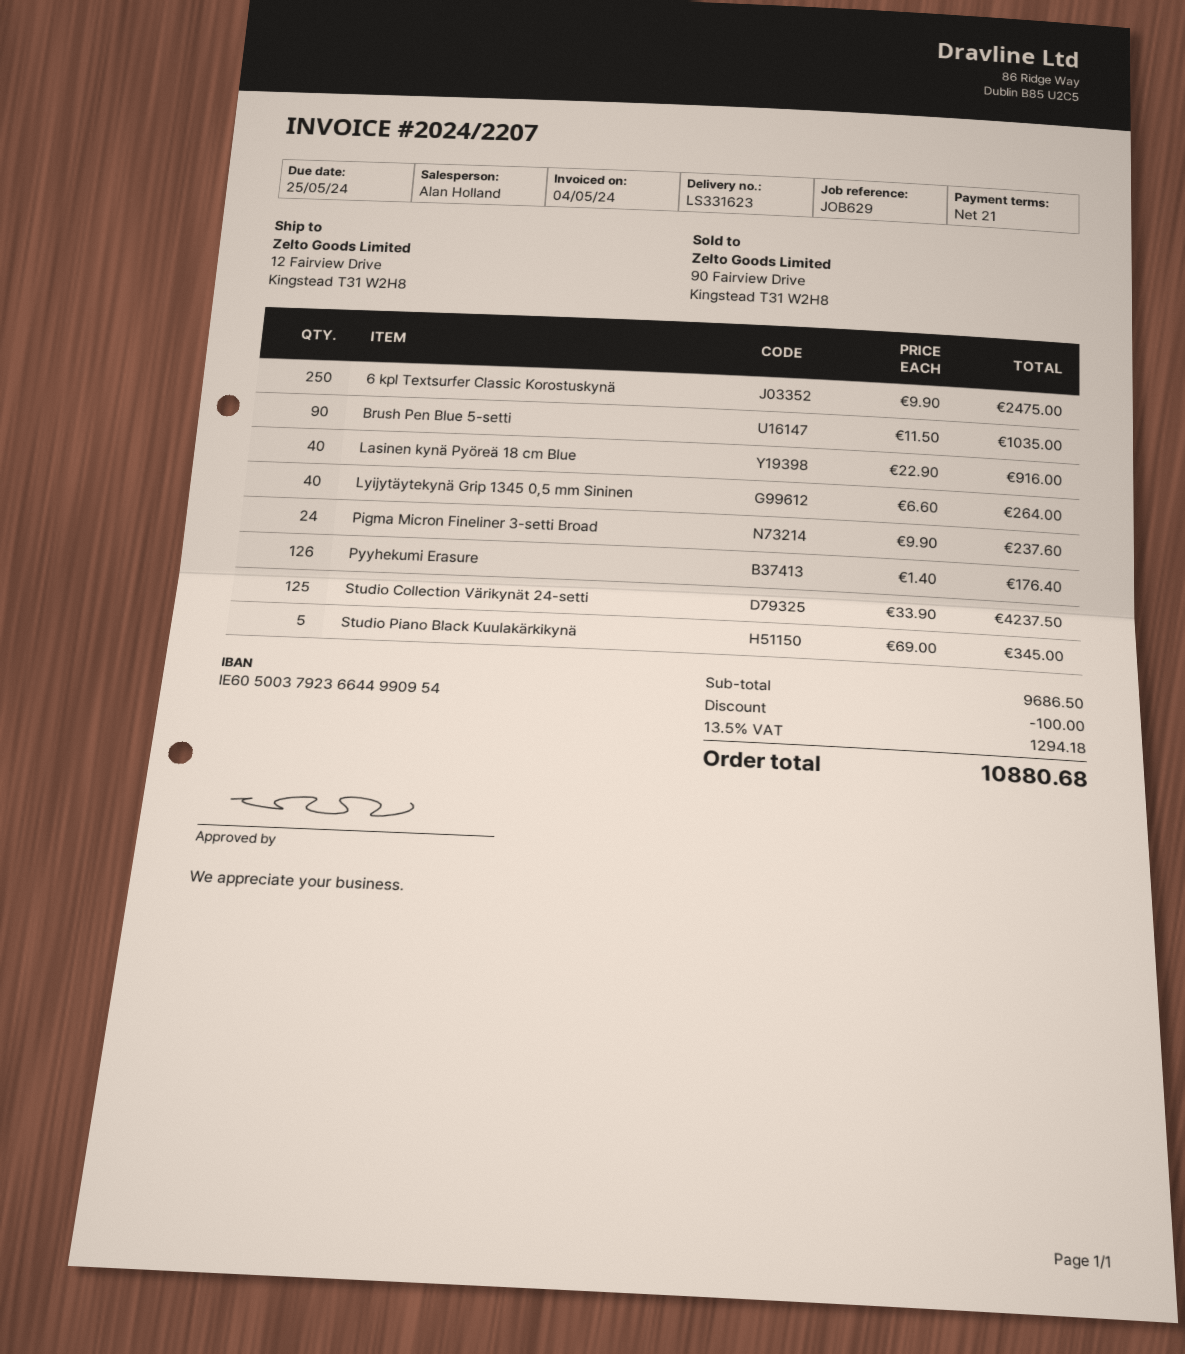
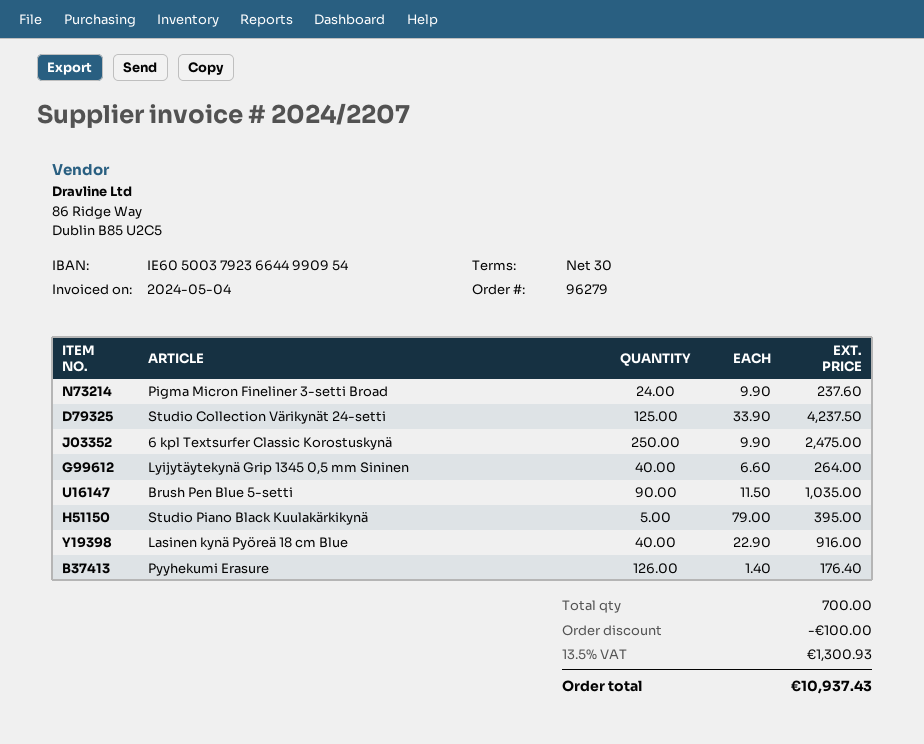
payment terms: 21 days -> 30 days
Studio Piano Black Kuulakärkikynä: 5 x 69.00 = 345.00 -> 5 x 79.00 = 395.00
tax: 13.5% = 1294.18 -> 13.5% = 1300.93
total: 10880.68 -> 10937.43

